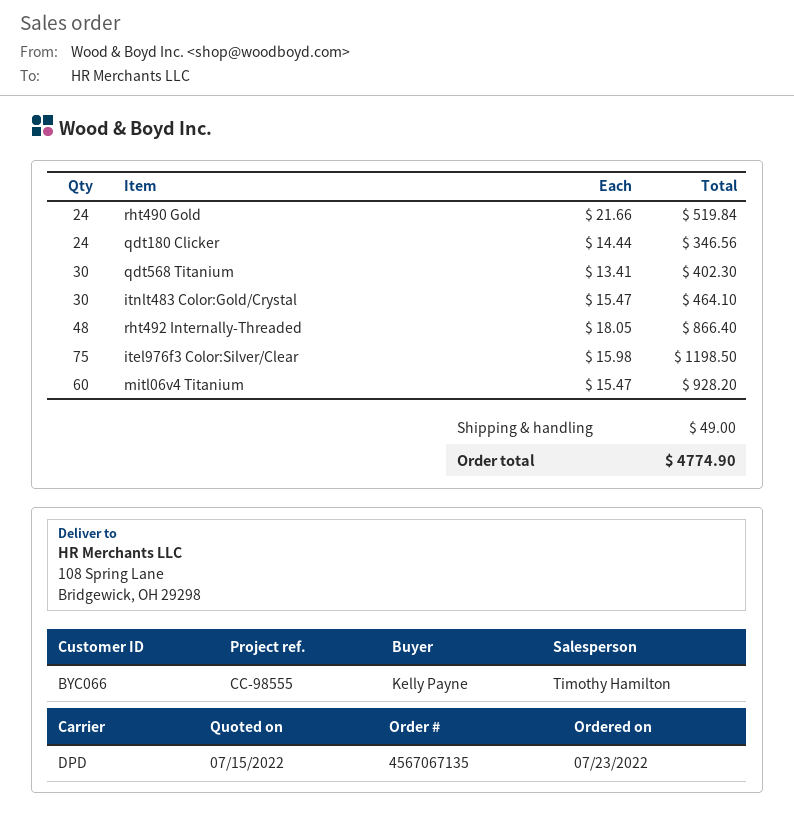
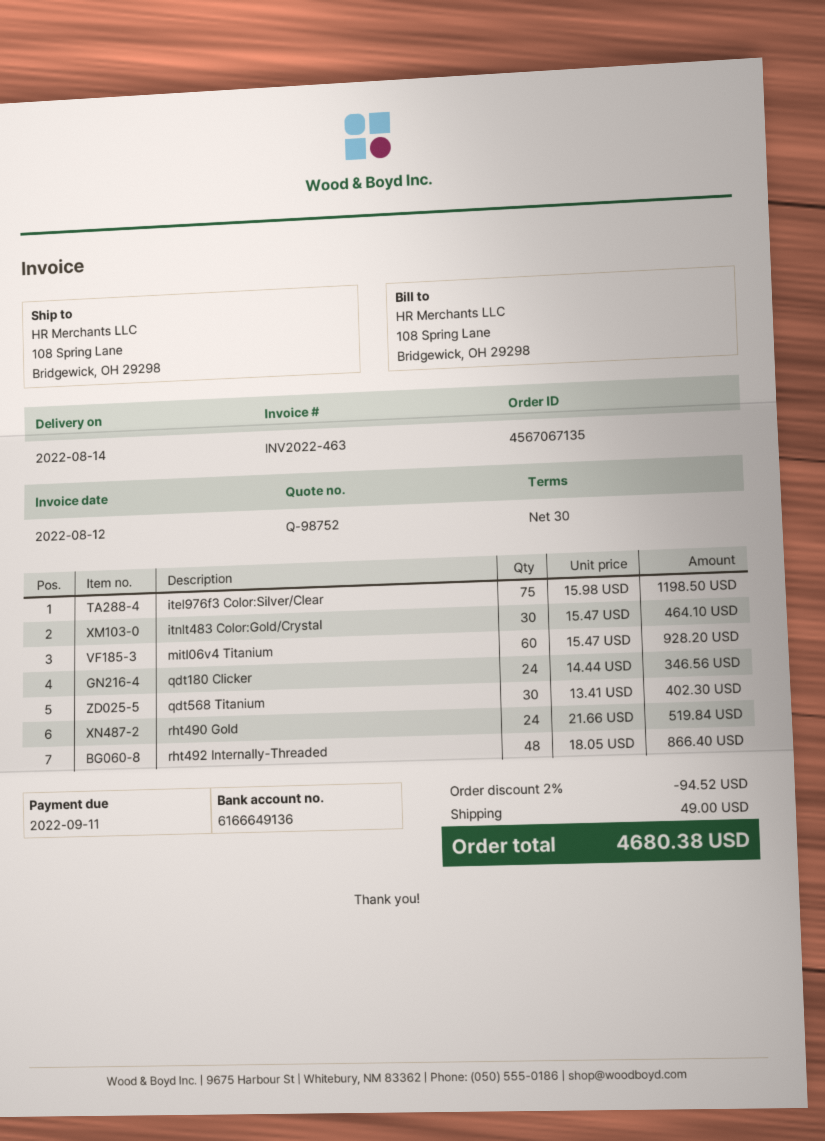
discount: none -> 2% = 94.52
total: 4774.90 -> 4680.38

